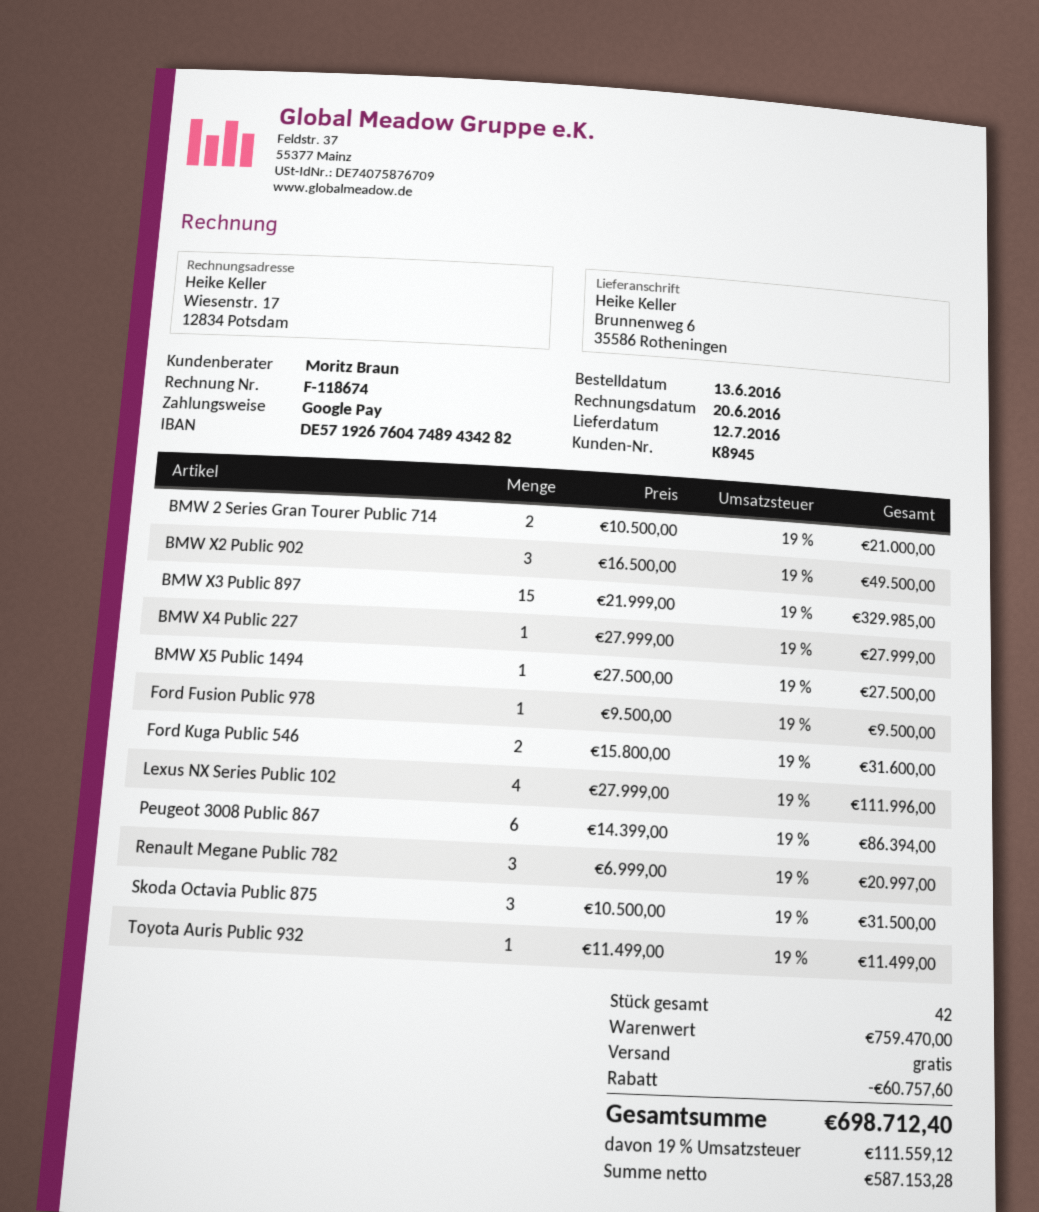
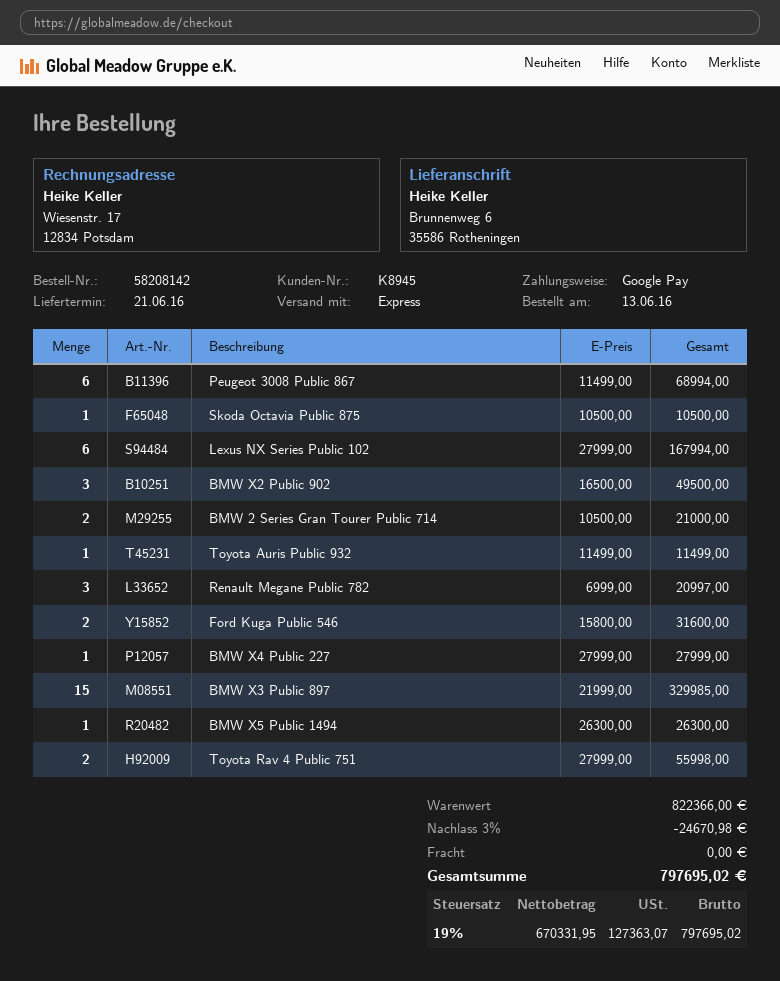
delivery date: 2016-07-12 -> 2016-06-21
BMW X5 Public 1494: 1 x 27500.00 = 27500.00 -> 1 x 26300.00 = 26300.00
Ford Fusion Public 978: 1 x 9500.00 = 9500.00 -> none
Lexus NX Series Public 102: 4 x 27999.00 = 111996.00 -> 6 x 27999.00 = 167994.00
Peugeot 3008 Public 867: 6 x 14399.00 = 86394.00 -> 6 x 11499.00 = 68994.00
Skoda Octavia Public 875: 3 x 10500.00 = 31500.00 -> 1 x 10500.00 = 10500.00
Toyota Rav 4 Public 751: none -> 2 x 27999.00 = 55998.00
subtotal: 759470.00 -> 822366.00
discount: 60757.60 -> 24670.98
net: 587153.28 -> 670331.95
tax: 19% = 111559.12 -> 19% = 127363.07
total: 698712.40 -> 797695.02

